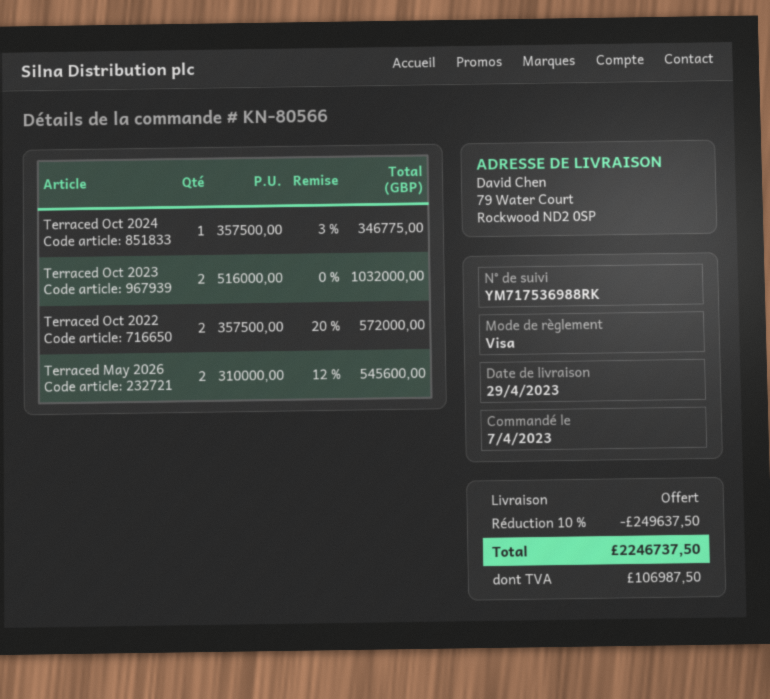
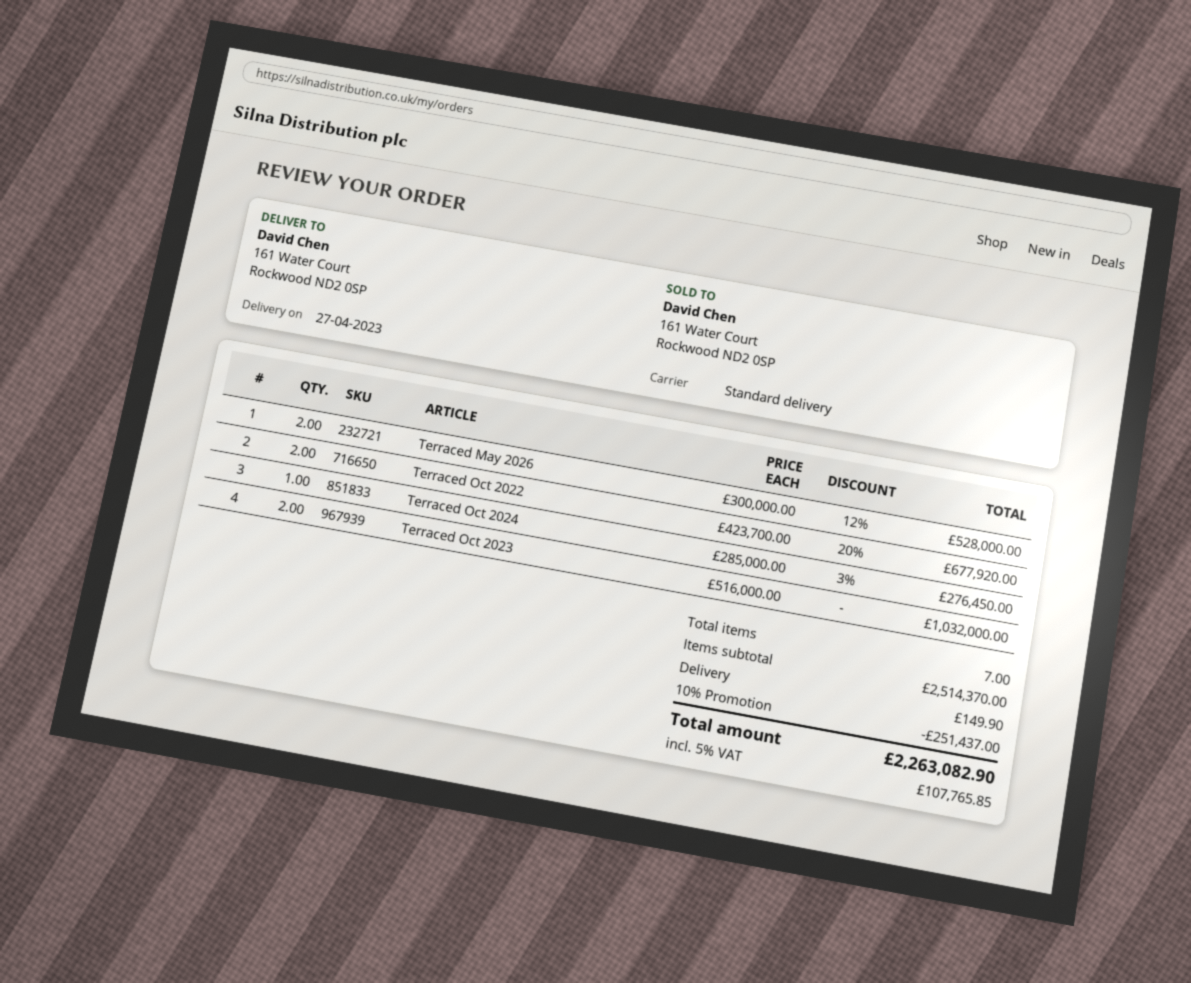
delivery date: 2023-04-29 -> 2023-04-27
ship to: 79 Water Court, Rockwood ND2 0SP -> 161 Water Court, Rockwood ND2 0SP
Terraced Oct 2024: 1 x 357500.00 - 3% = 346775.00 -> 1 x 285000.00 - 3% = 276450.00
Terraced Oct 2022: 2 x 357500.00 - 20% = 572000.00 -> 2 x 423700.00 - 20% = 677920.00
Terraced May 2026: 2 x 310000.00 - 12% = 545600.00 -> 2 x 300000.00 - 12% = 528000.00
discount: 10% = 249637.50 -> 10% = 251437.00
shipping: 0.00 -> 149.90
tax: 106987.50 -> 107765.85
total: 2246737.50 -> 2263082.90

